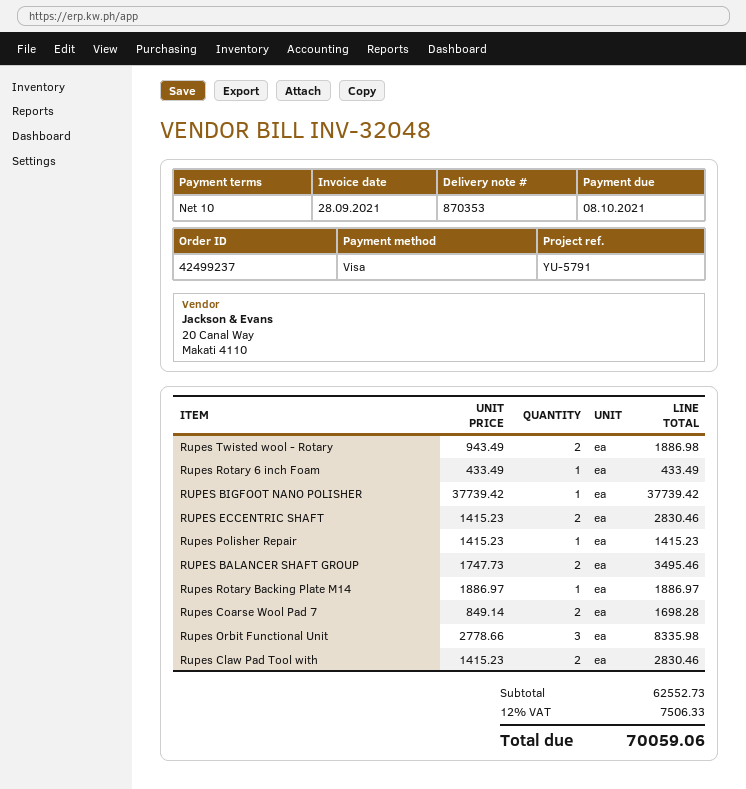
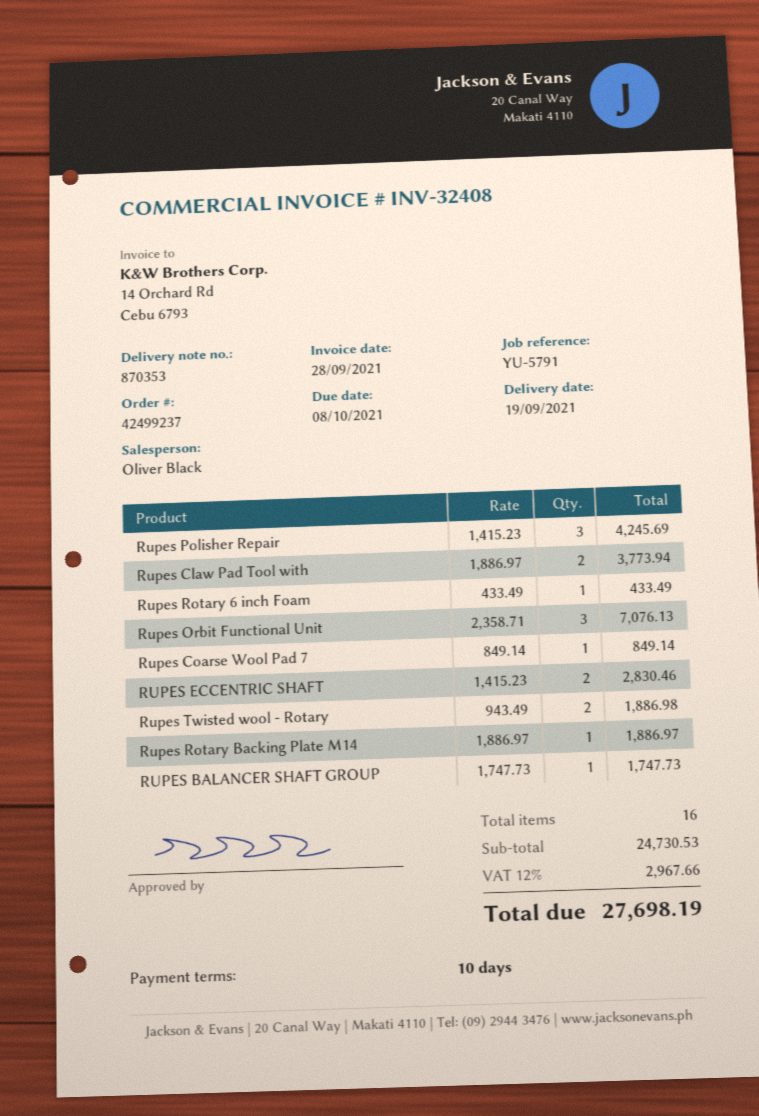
invoice number: INV-32048 -> INV-32408
RUPES BIGFOOT NANO POLISHER: 1 x 37739.42 = 37739.42 -> none
Rupes Polisher Repair: 1 x 1415.23 = 1415.23 -> 3 x 1415.23 = 4245.69
RUPES BALANCER SHAFT GROUP: 2 x 1747.73 = 3495.46 -> 1 x 1747.73 = 1747.73
Rupes Coarse Wool Pad 7: 2 x 849.14 = 1698.28 -> 1 x 849.14 = 849.14
Rupes Orbit Functional Unit: 3 x 2778.66 = 8335.98 -> 3 x 2358.71 = 7076.13
Rupes Claw Pad Tool with: 2 x 1415.23 = 2830.46 -> 2 x 1886.97 = 3773.94
subtotal: 62552.73 -> 24730.53
tax: 12% = 7506.33 -> 12% = 2967.66
total: 70059.06 -> 27698.19

